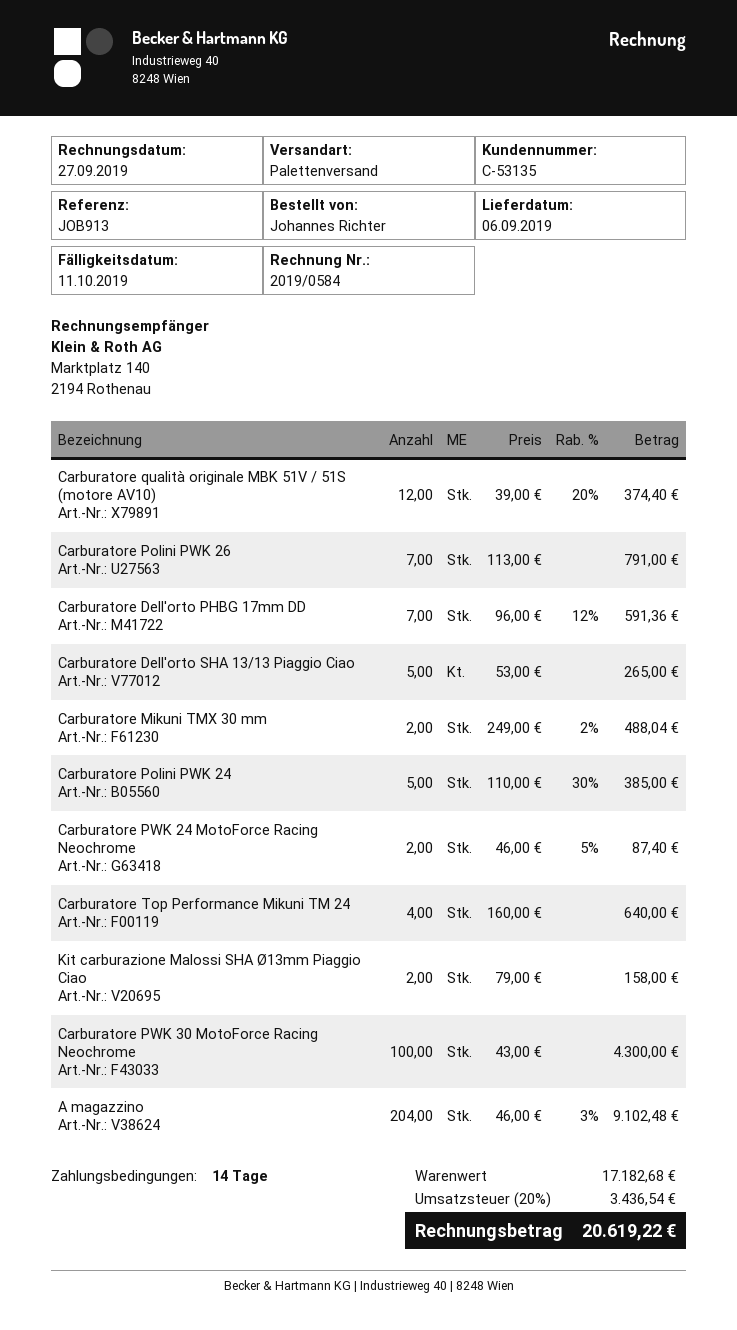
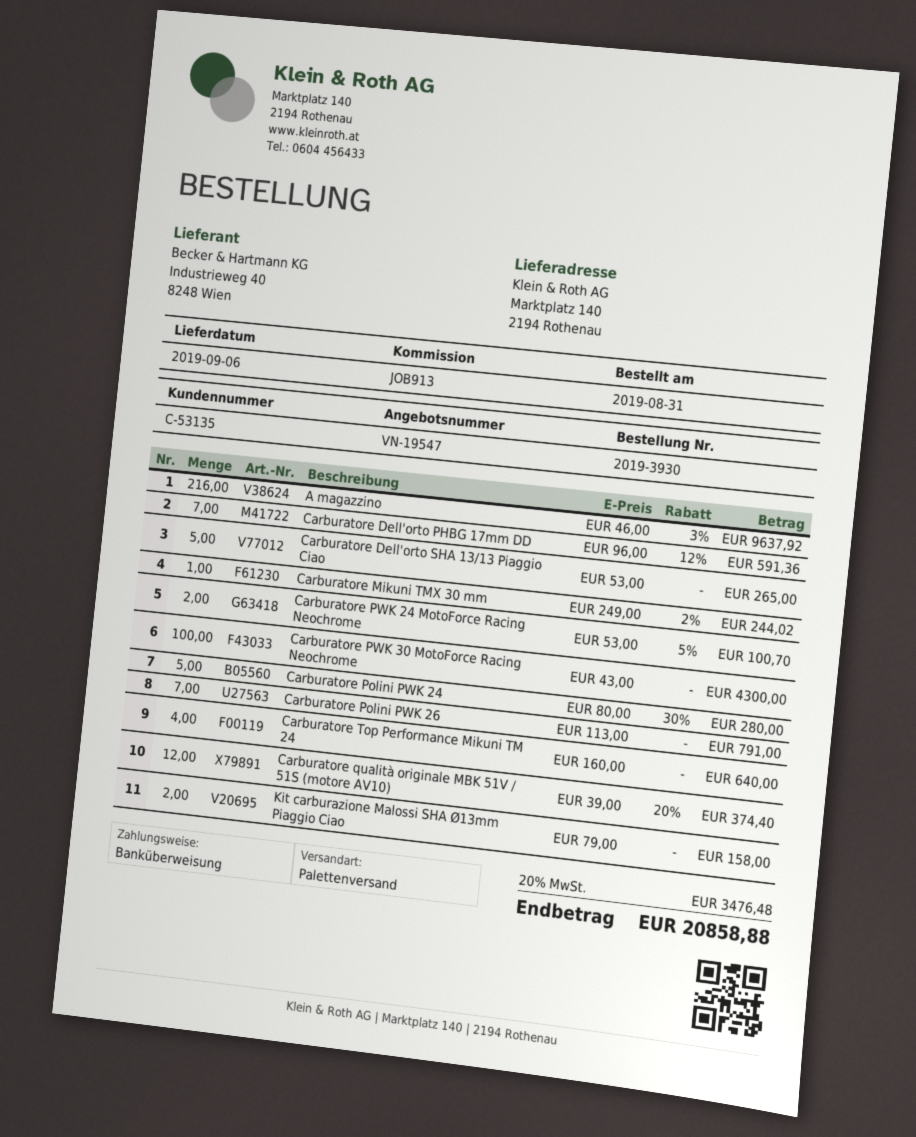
Carburatore Mikuni TMX 30 mm: 2 x 249.00 - 2% = 488.04 -> 1 x 249.00 - 2% = 244.02
Carburatore Polini PWK 24: 5 x 110.00 - 30% = 385.00 -> 5 x 80.00 - 30% = 280.00
Carburatore PWK 24 MotoForce Racing Neochrome: 2 x 46.00 - 5% = 87.40 -> 2 x 53.00 - 5% = 100.70
A magazzino: 204 x 46.00 - 3% = 9102.48 -> 216 x 46.00 - 3% = 9637.92
tax: 20% = 3436.54 -> 20% = 3476.48
total: 20619.22 -> 20858.88

